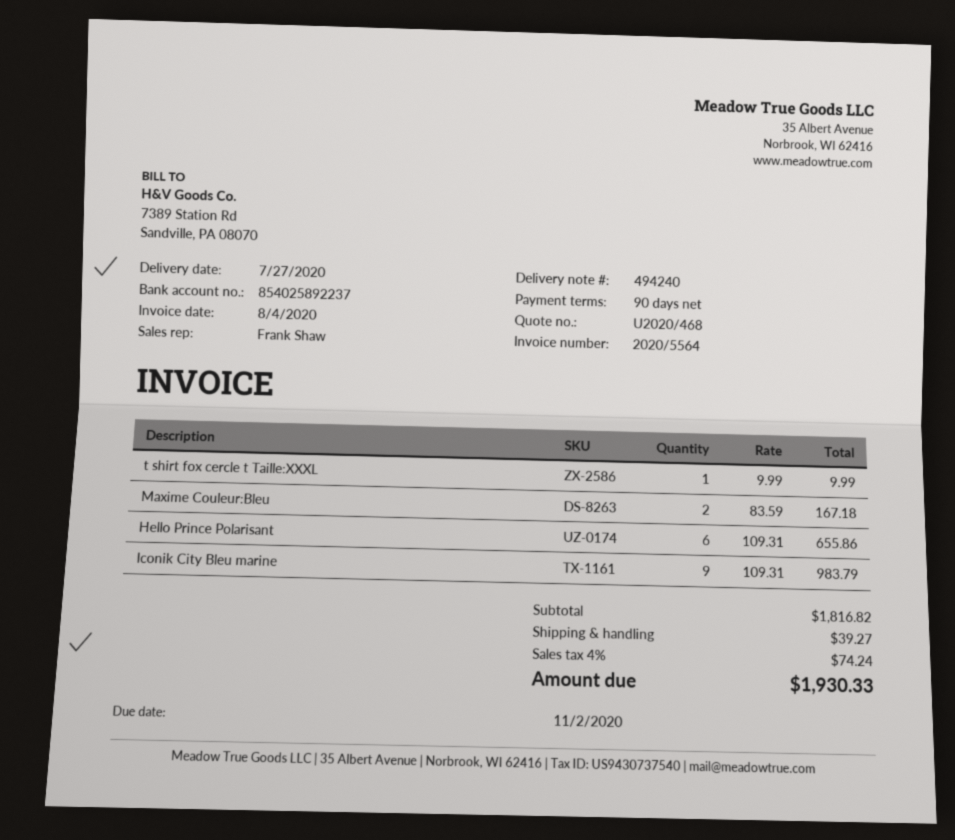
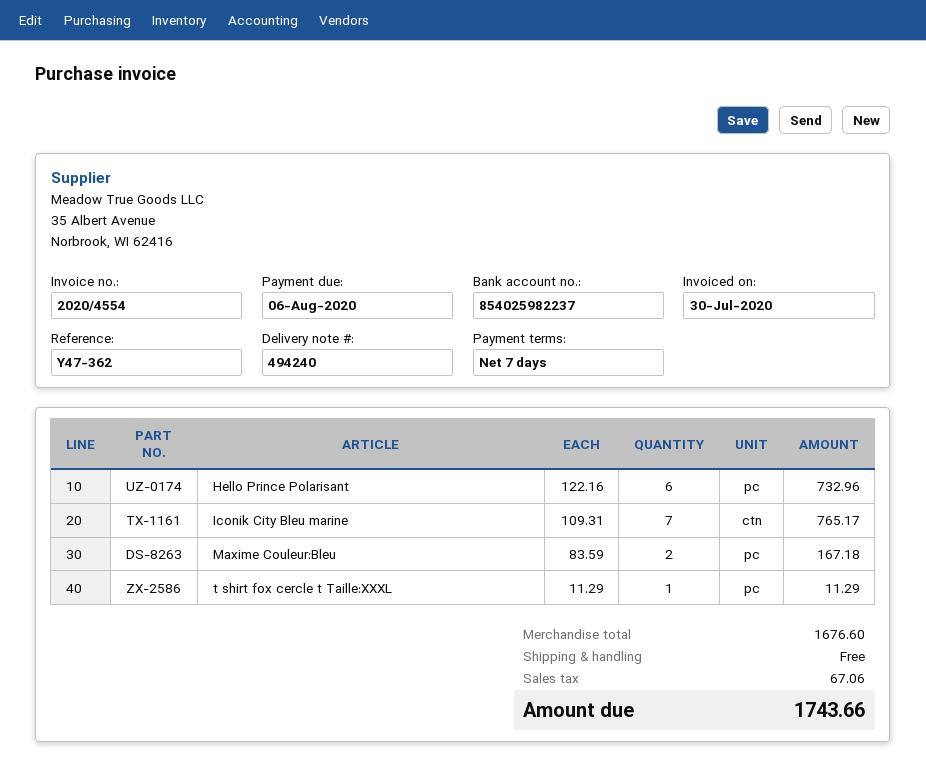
invoice number: 2020/5564 -> 2020/4554
invoice date: 2020-08-04 -> 2020-07-30
payment terms: 90 days -> 7 days
due date: 2020-11-02 -> 2020-08-06
bank account: 854025892237 -> 854025982237
t shirt fox cercle t Taille:XXXL: 1 x 9.99 = 9.99 -> 1 x 11.29 = 11.29
Hello Prince Polarisant: 6 x 109.31 = 655.86 -> 6 x 122.16 = 732.96
Iconik City Bleu marine: 9 x 109.31 = 983.79 -> 7 x 109.31 = 765.17
subtotal: 1816.82 -> 1676.60
shipping: 39.27 -> 0.00
tax: 74.24 -> 67.06
total: 1930.33 -> 1743.66

